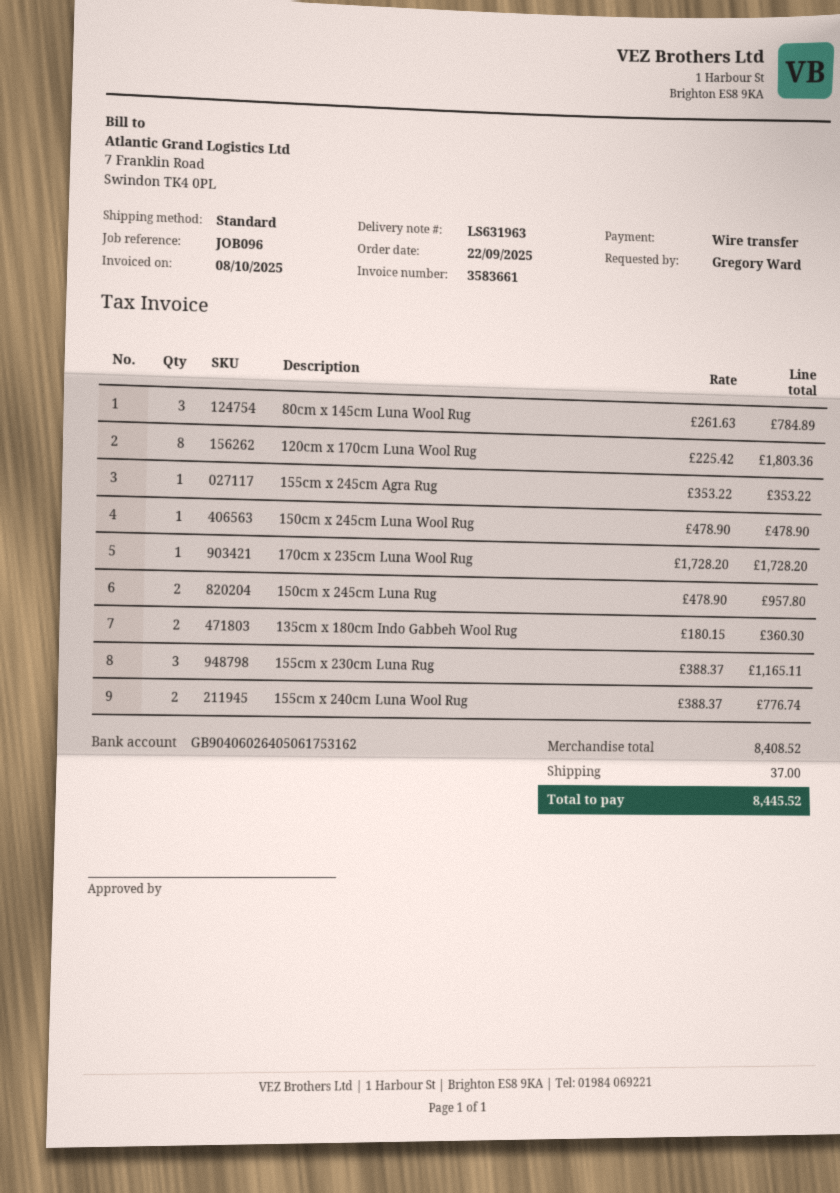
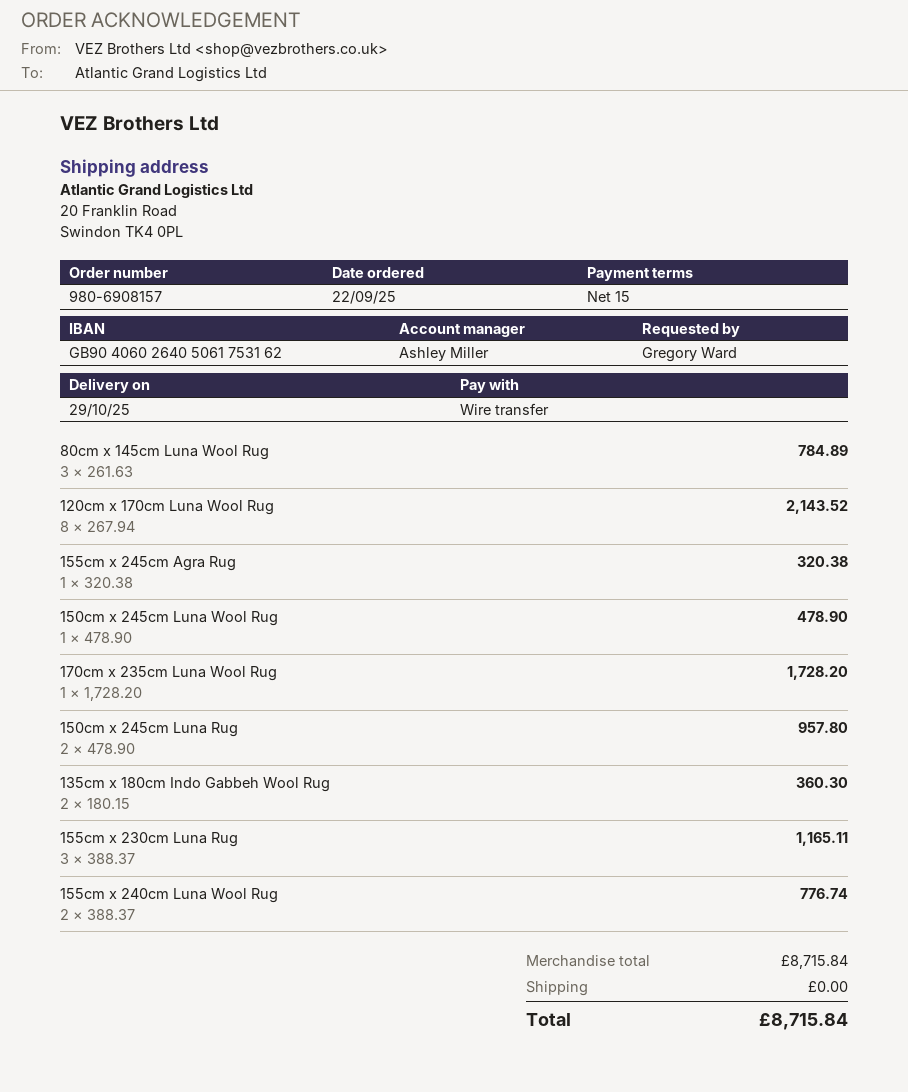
120cm x 170cm Luna Wool Rug: 8 x 225.42 = 1803.36 -> 8 x 267.94 = 2143.52
155cm x 245cm Agra Rug: 1 x 353.22 = 353.22 -> 1 x 320.38 = 320.38
subtotal: 8408.52 -> 8715.84
shipping: 37.00 -> 0.00
total: 8445.52 -> 8715.84

